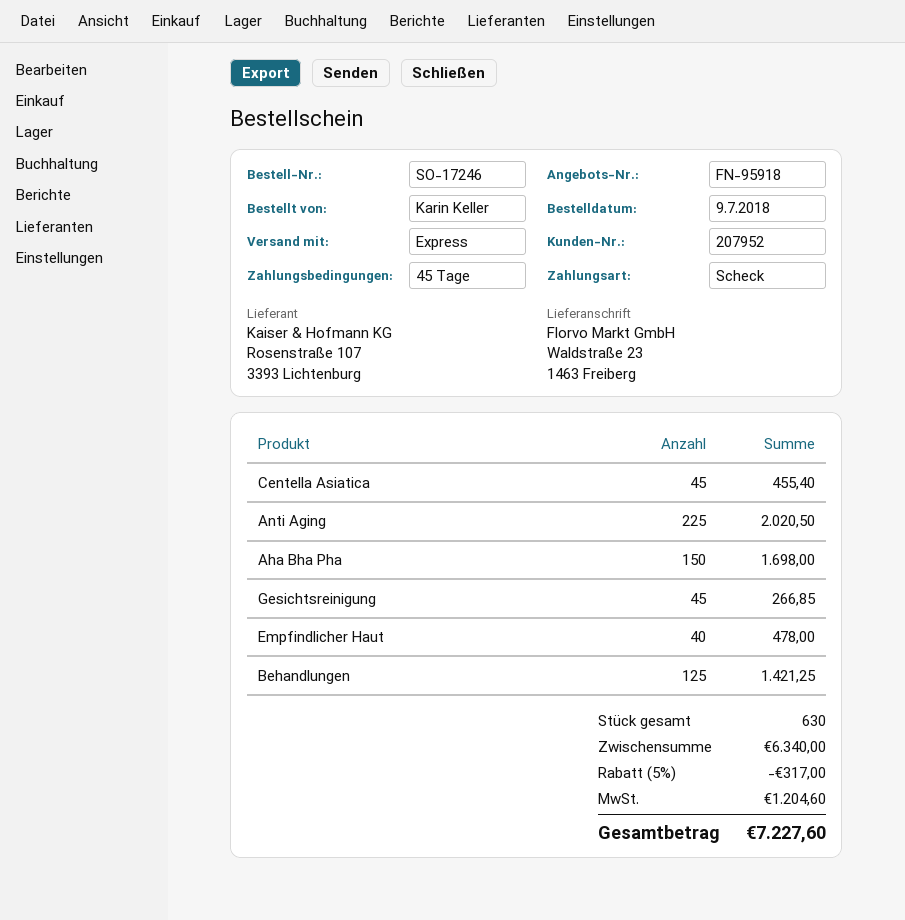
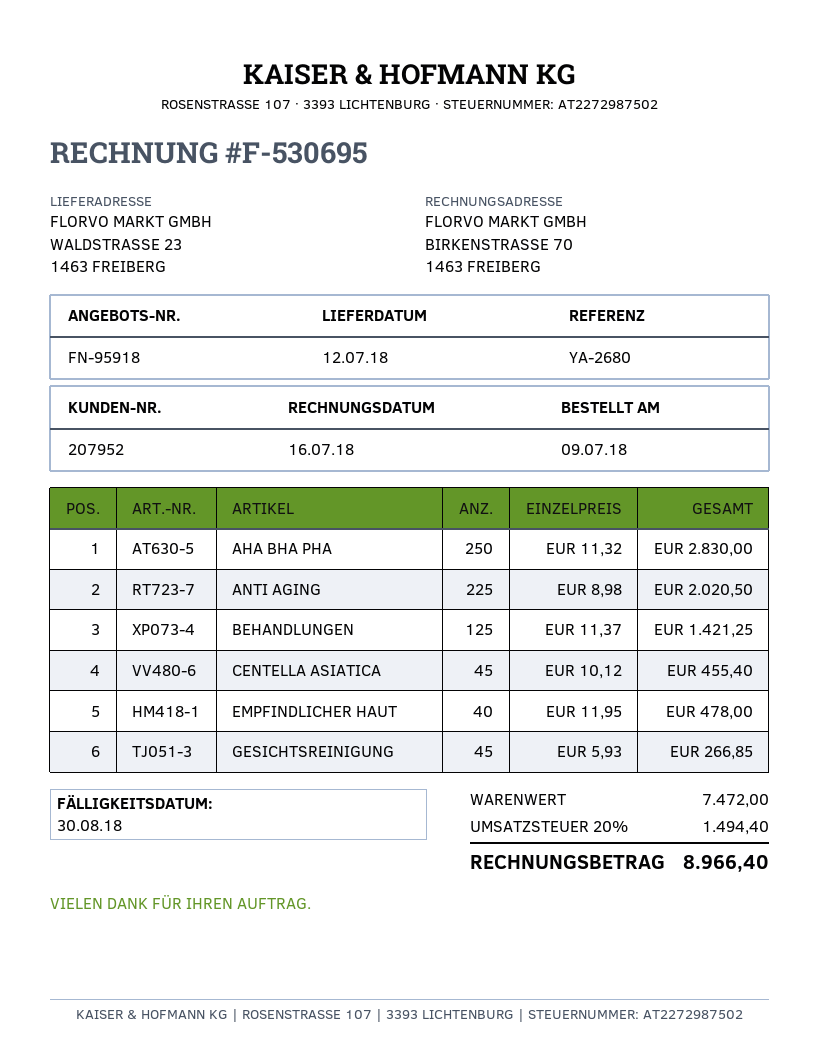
Aha Bha Pha: 150 for 1698.00 -> 250 for 2830.00
subtotal: 6340.00 -> 7472.00
discount: 5% = 317.00 -> none
tax: 1204.60 -> 1494.40
total: 7227.60 -> 8966.40

